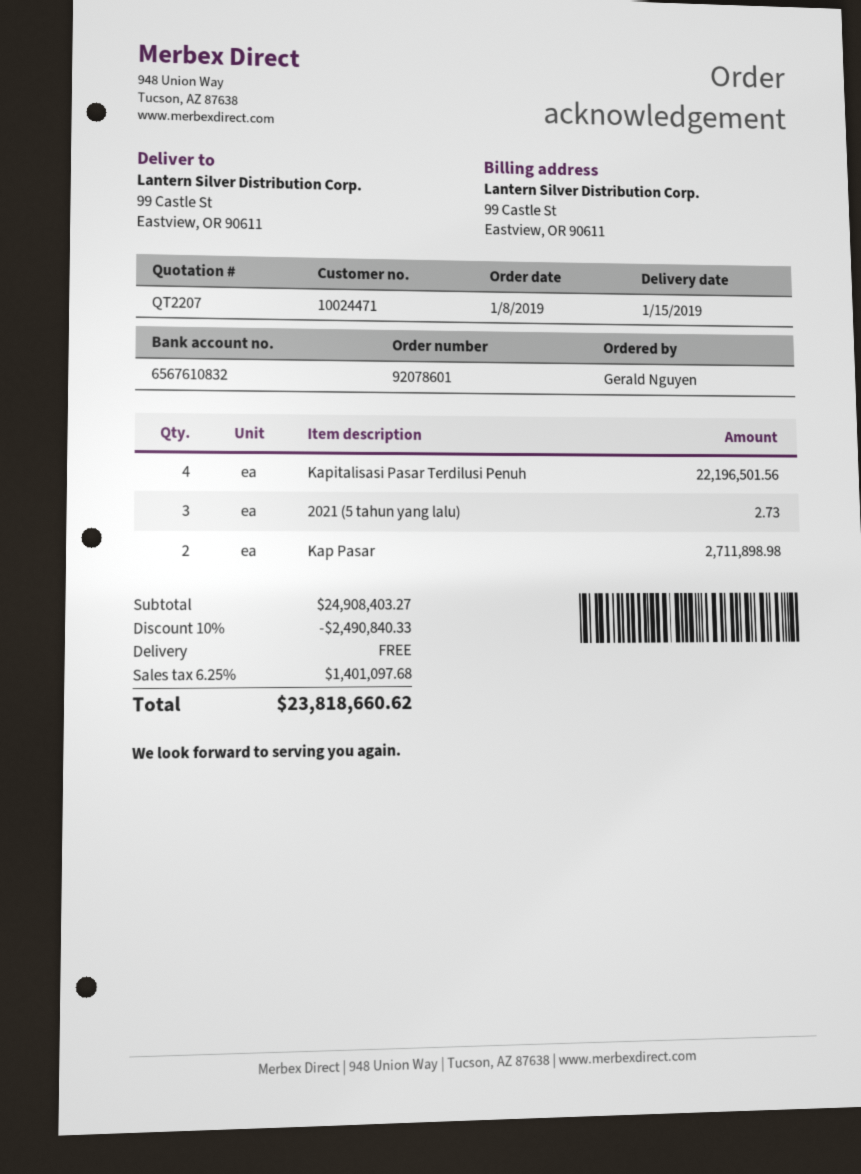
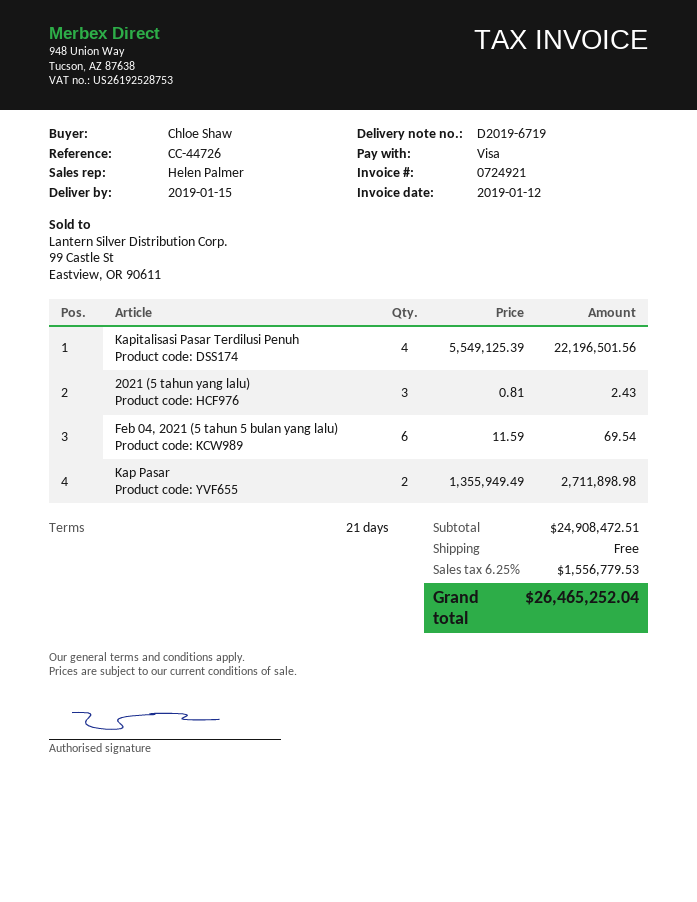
ordered by: Gerald Nguyen -> Chloe Shaw
2021 (5 tahun yang lalu): 3 for 2.73 -> 3 for 2.43
Feb 04, 2021 (5 tahun 5 bulan yang lalu): none -> 6 for 69.54
subtotal: 24908403.27 -> 24908472.51
discount: 10% = 2490840.33 -> none
tax: 6.25% = 1401097.68 -> 6.25% = 1556779.53
total: 23818660.62 -> 26465252.04

